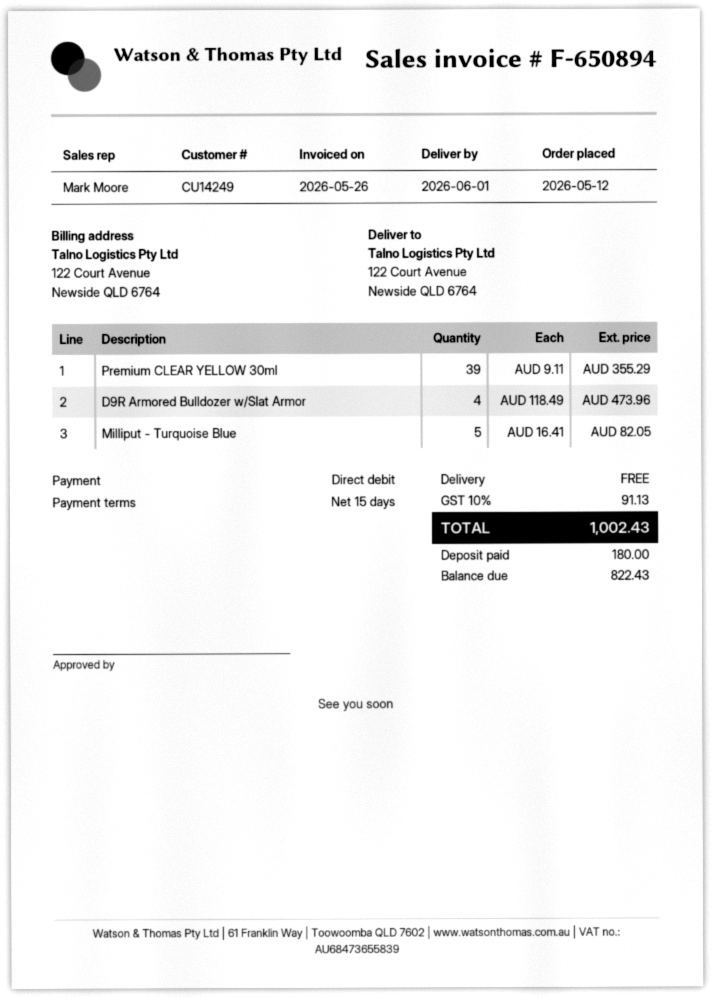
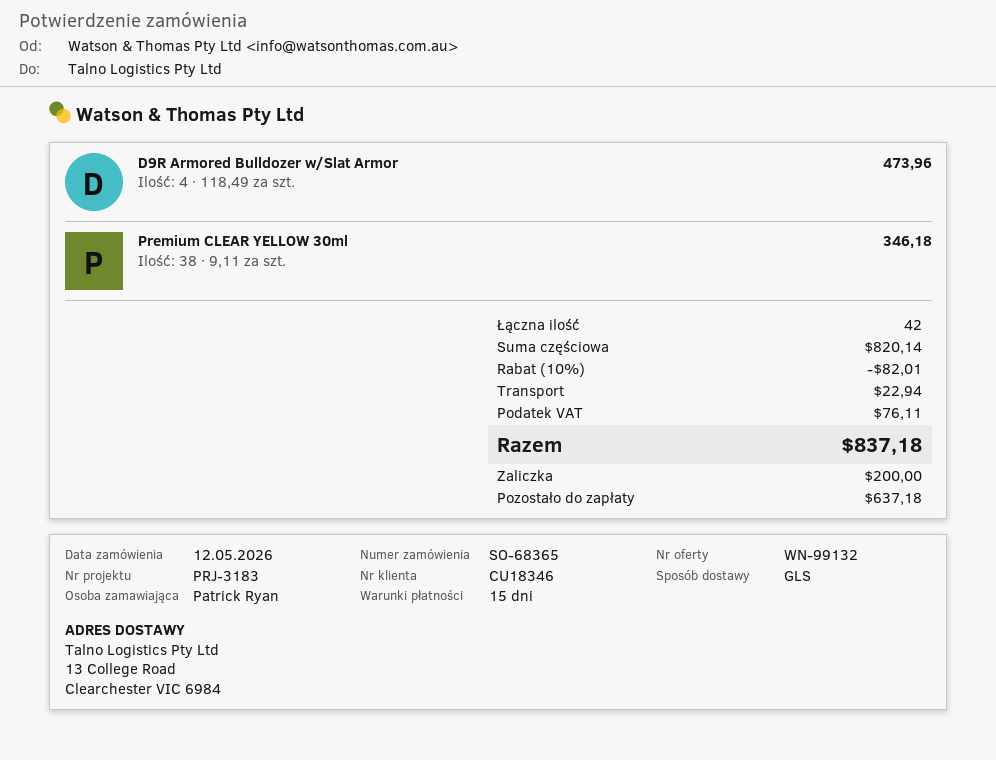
customer number: CU14249 -> CU18346
ship to: 122 Court Avenue, Newside QLD 6764 -> 13 College Road, Clearchester VIC 6984
Premium CLEAR YELLOW 30ml: 39 x 9.11 = 355.29 -> 38 x 9.11 = 346.18
Milliput - Turquoise Blue: 5 x 16.41 = 82.05 -> none
discount: none -> 10% = 82.01
shipping: 0.00 -> 22.94
tax: 91.13 -> 76.11
total: 1002.43 -> 837.18
deposit: 180.00 -> 200.00
balance: 822.43 -> 637.18

